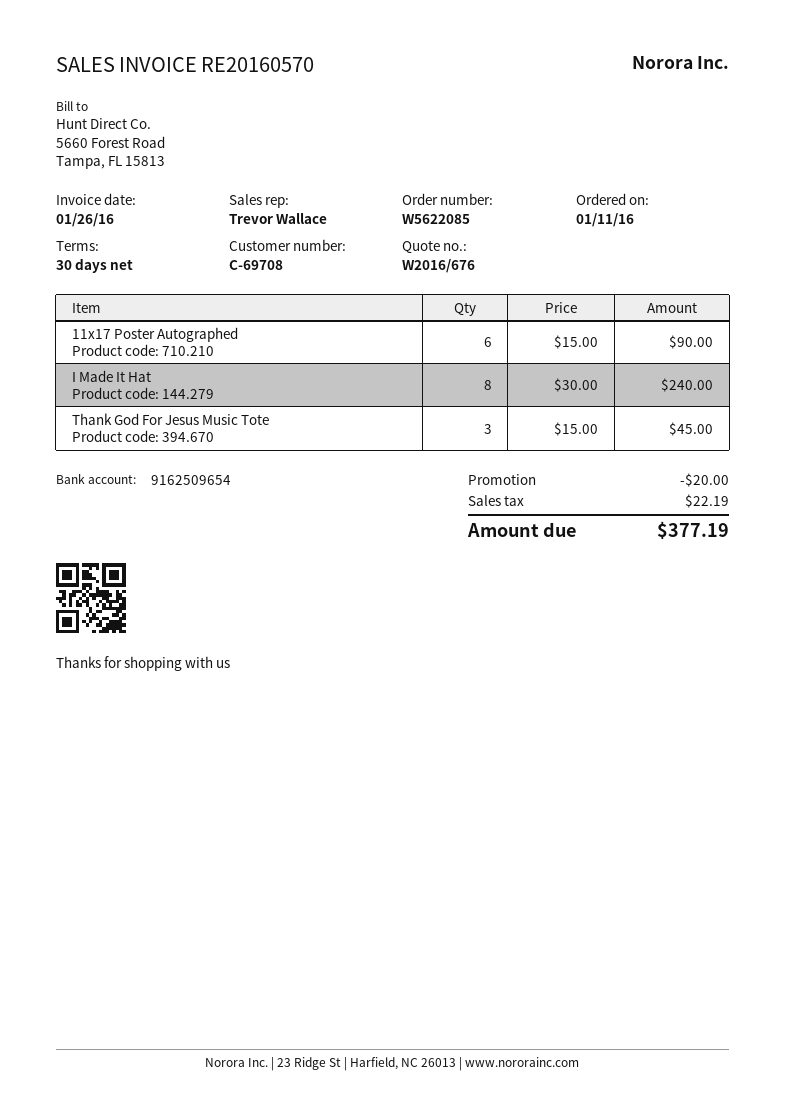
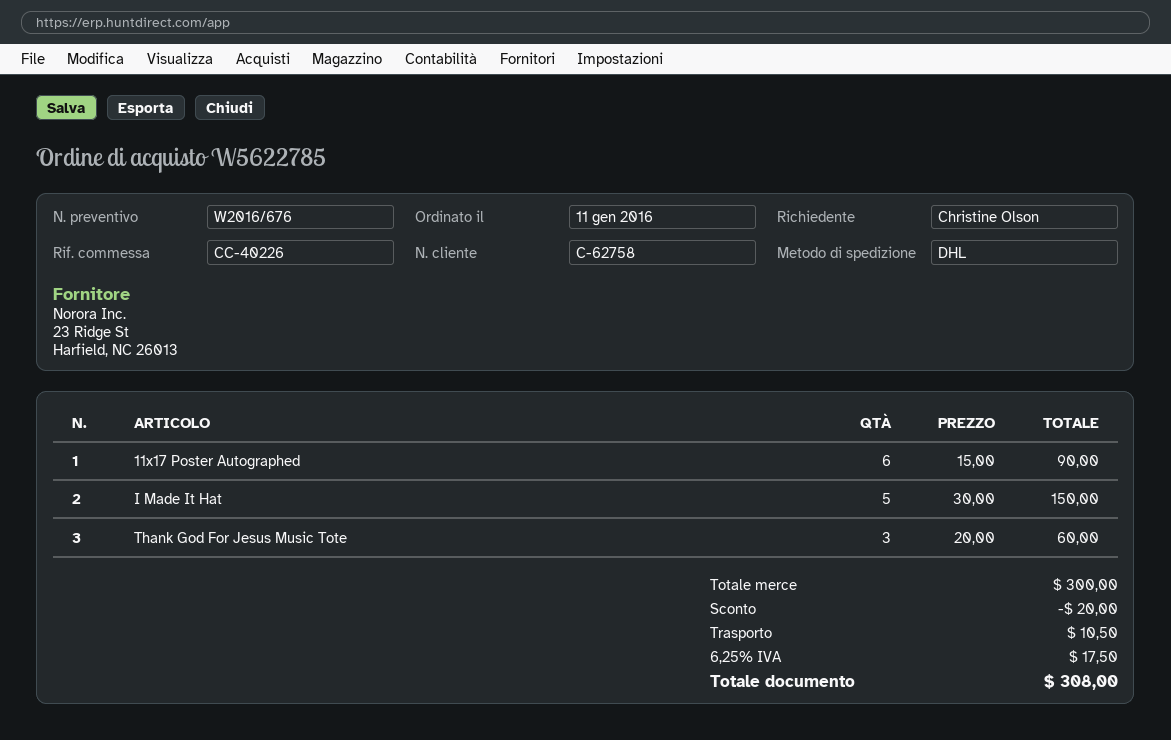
order number: W5622085 -> W5622785
customer number: C-69708 -> C-62758
I Made It Hat: 8 x 30.00 = 240.00 -> 5 x 30.00 = 150.00
Thank God For Jesus Music Tote: 3 x 15.00 = 45.00 -> 3 x 20.00 = 60.00
shipping: none -> 10.50
tax: 22.19 -> 17.50
total: 377.19 -> 308.00

